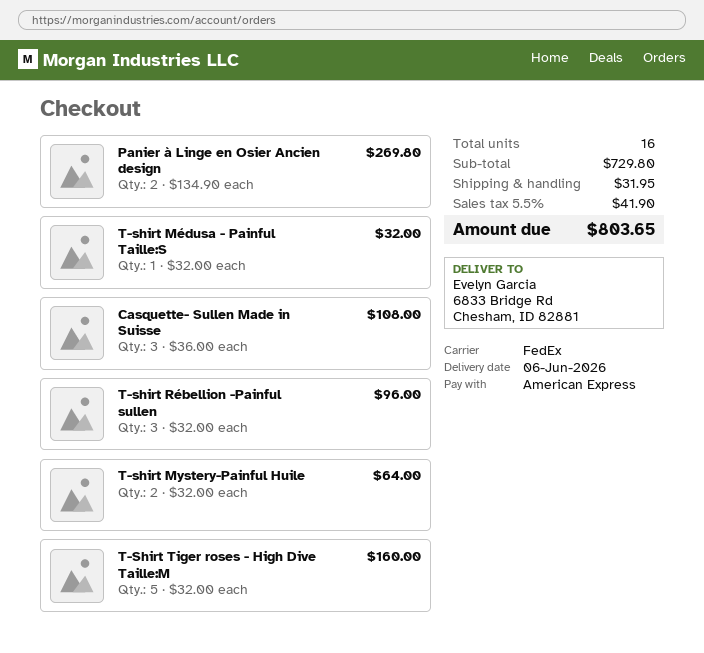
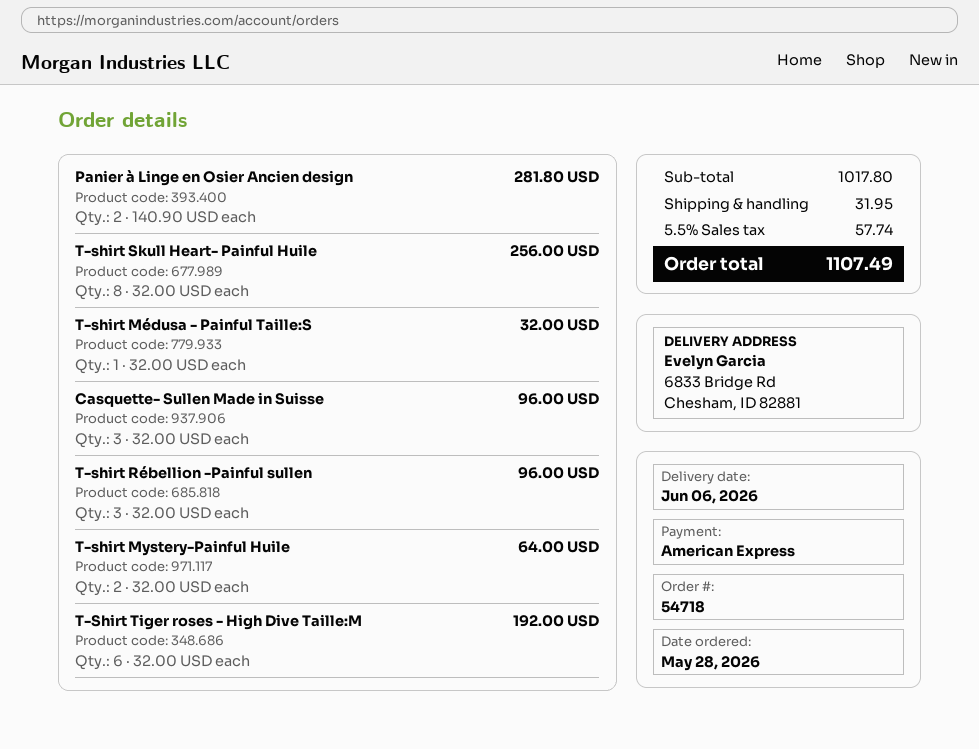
Panier à Linge en Osier Ancien design: 2 x 134.90 = 269.80 -> 2 x 140.90 = 281.80
Casquette- Sullen Made in Suisse: 3 x 36.00 = 108.00 -> 3 x 32.00 = 96.00
T-Shirt Tiger roses - High Dive Taille:M: 5 x 32.00 = 160.00 -> 6 x 32.00 = 192.00
T-shirt Skull Heart- Painful Huile: none -> 8 x 32.00 = 256.00
subtotal: 729.80 -> 1017.80
tax: 5.5% = 41.90 -> 5.5% = 57.74
total: 803.65 -> 1107.49

